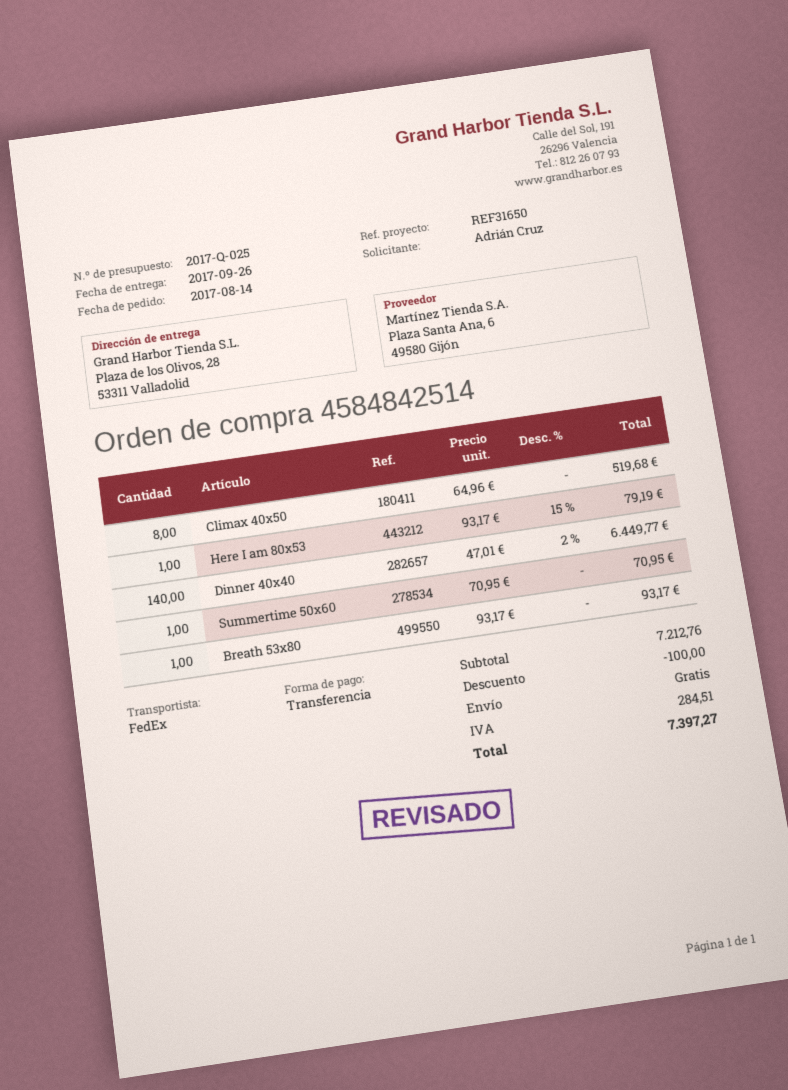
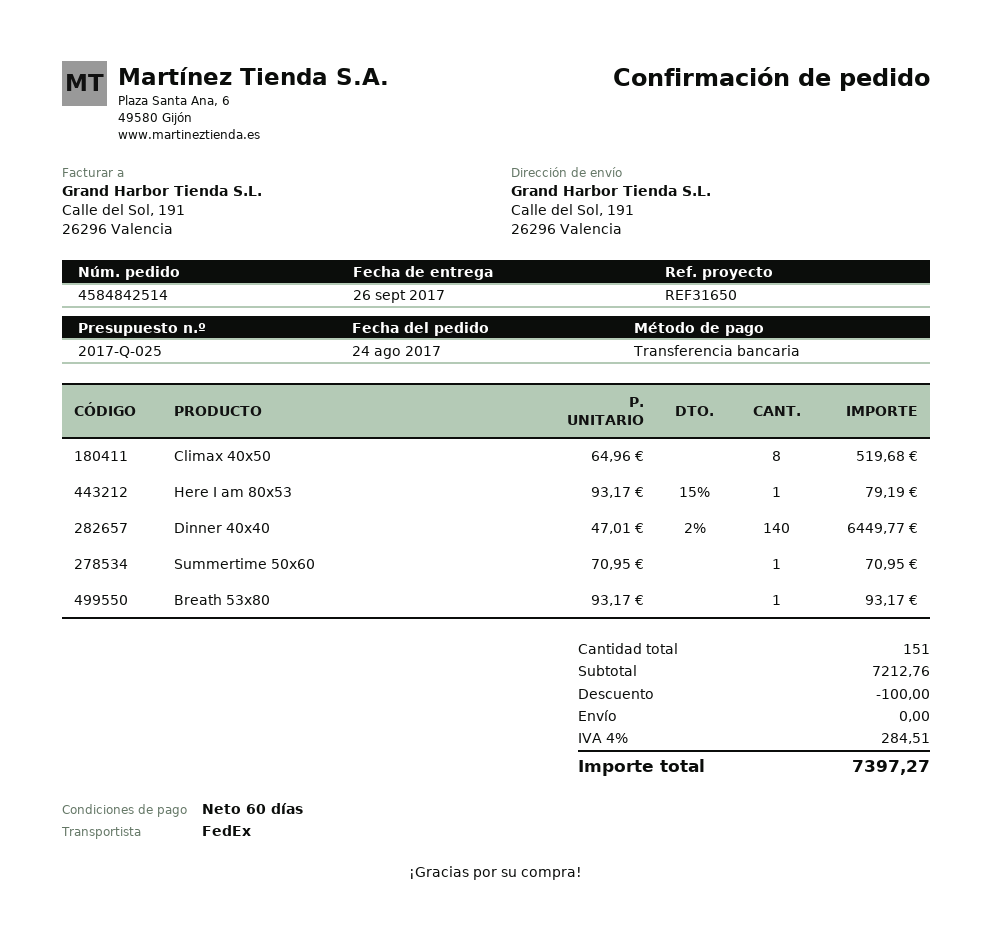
order date: 2017-08-14 -> 2017-08-24
ship to: Plaza de los Olivos, 28, 53311 Valladolid -> Calle del Sol, 191, 26296 Valencia

